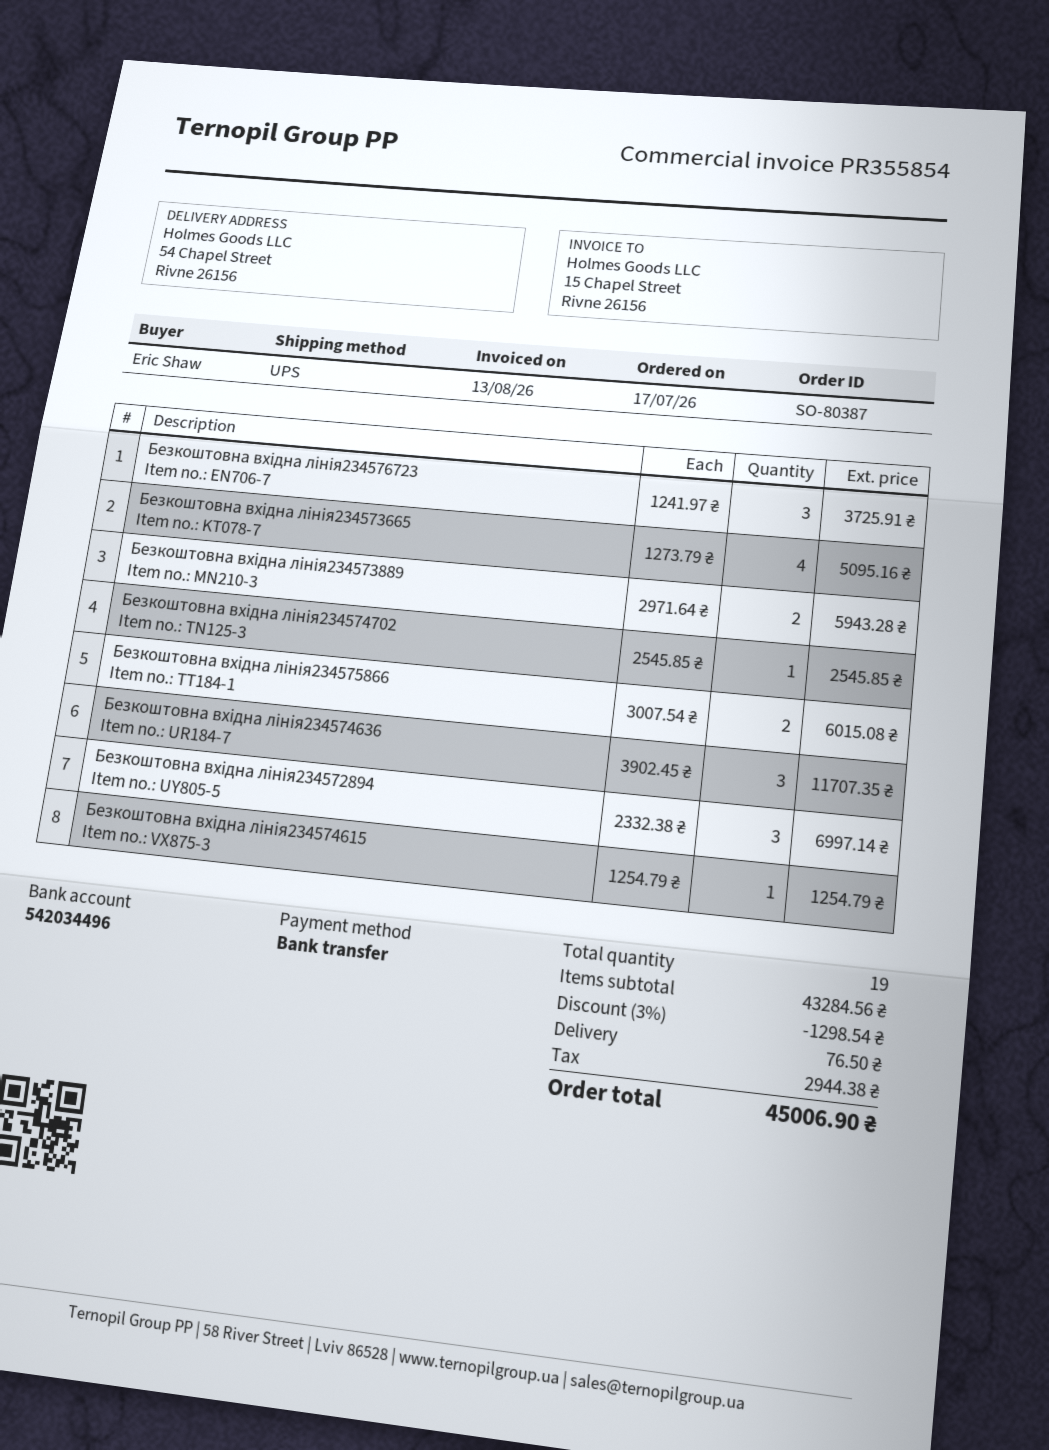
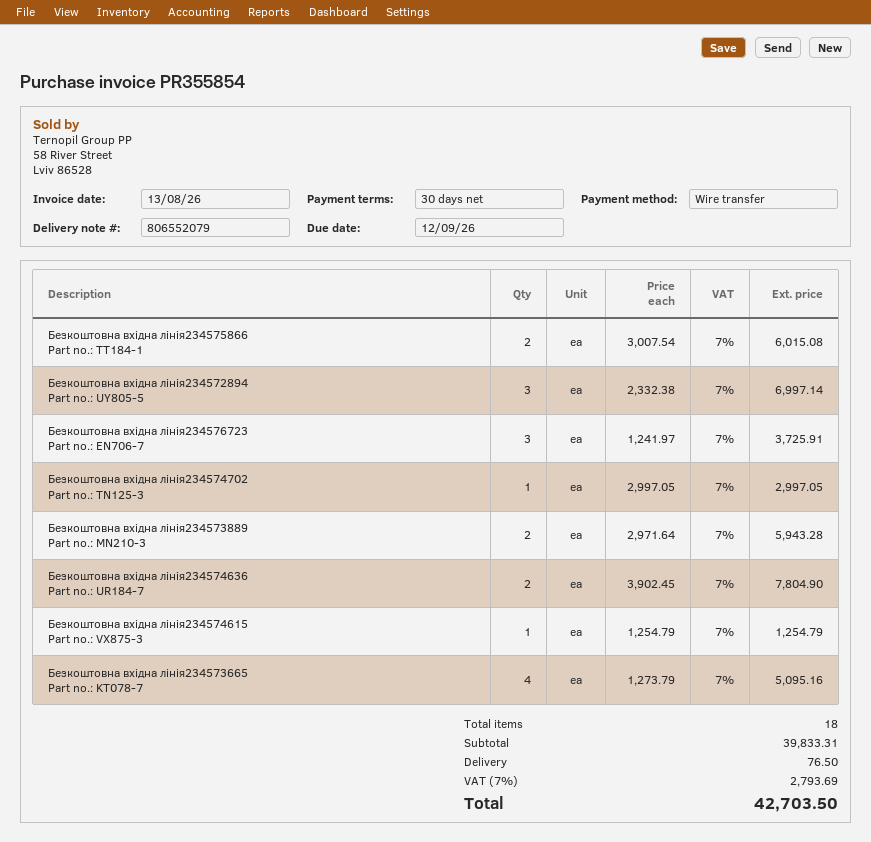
Безкоштовна вхідна лінія234574702: 1 x 2545.85 = 2545.85 -> 1 x 2997.05 = 2997.05
Безкоштовна вхідна лінія234574636: 3 x 3902.45 = 11707.35 -> 2 x 3902.45 = 7804.90
total quantity: 19 -> 18
subtotal: 43284.56 -> 39833.31
discount: 3% = 1298.54 -> none
tax: 2944.38 -> 2793.69
total: 45006.90 -> 42703.50

